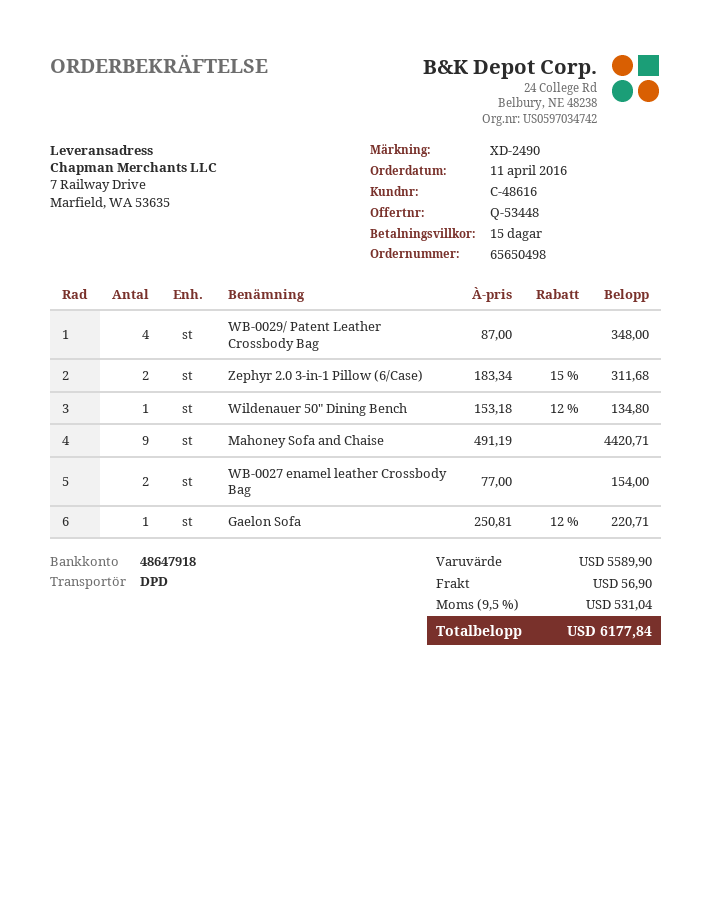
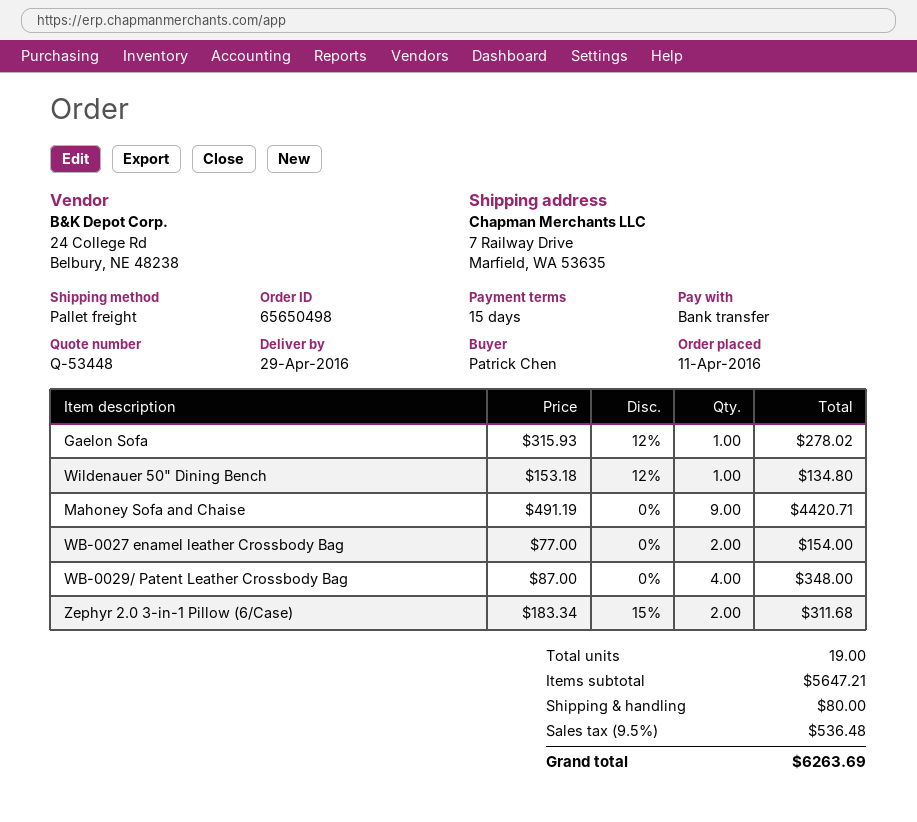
shipping method: DPD -> pallet freight
Gaelon Sofa: 1 x 250.81 - 12% = 220.71 -> 1 x 315.93 - 12% = 278.02
subtotal: 5589.90 -> 5647.21
shipping: 56.90 -> 80.00
tax: 9.5% = 531.04 -> 9.5% = 536.48
total: 6177.84 -> 6263.69

